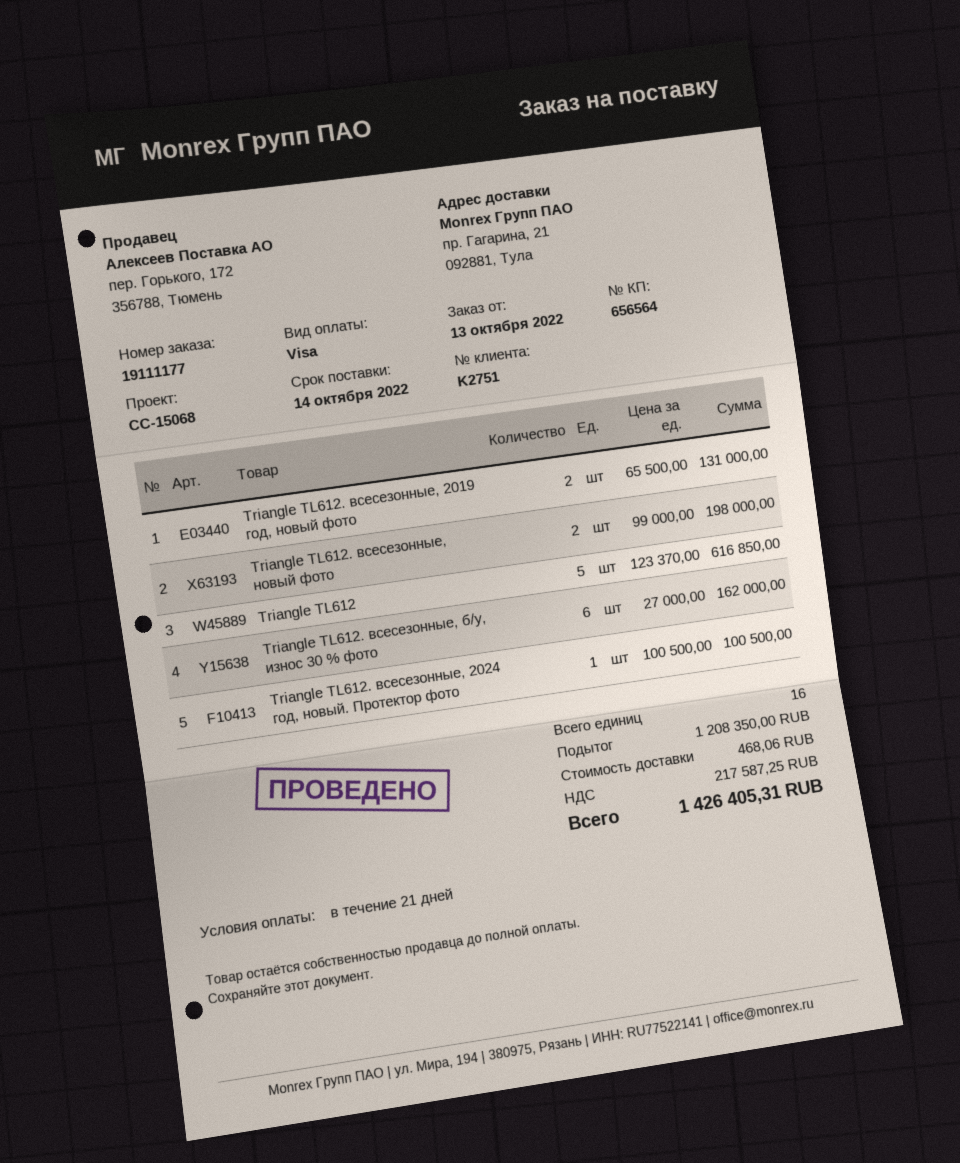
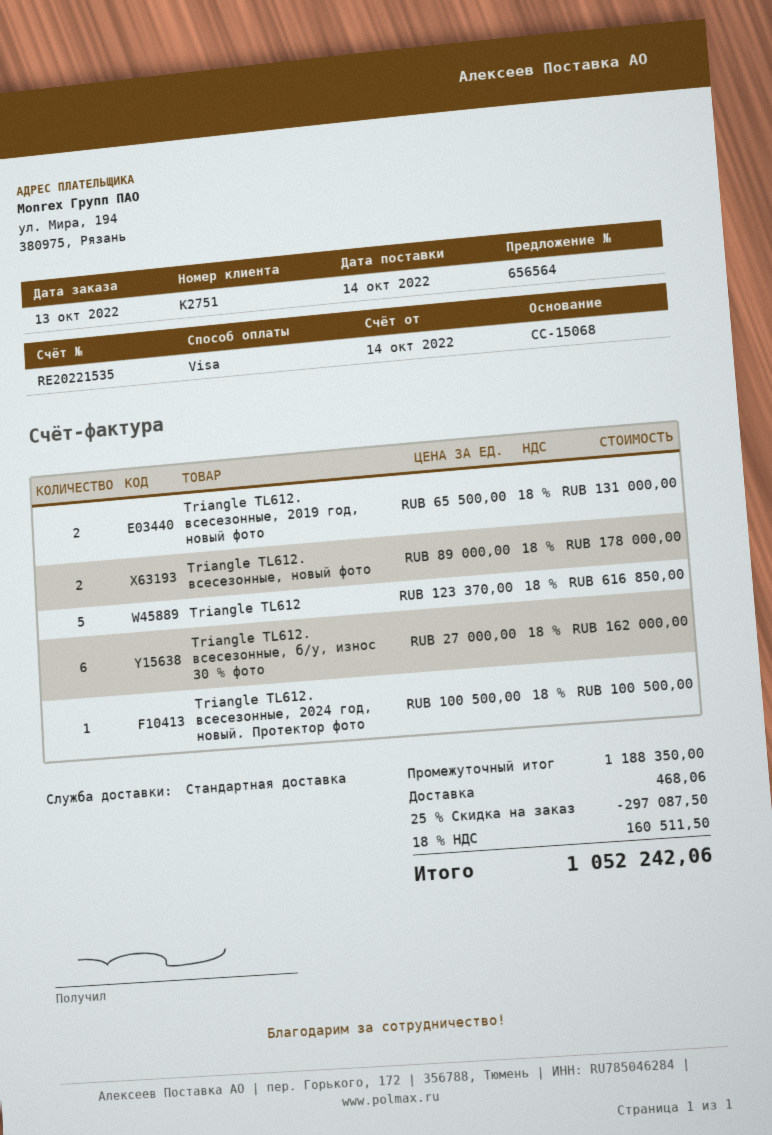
Triangle TL612. всесезонные, новый фото: 2 x 99000.00 = 198000.00 -> 2 x 89000.00 = 178000.00
subtotal: 1208350.00 -> 1188350.00
discount: none -> 25% = 297087.50
tax: 217587.25 -> 160511.50
total: 1426405.31 -> 1052242.06

